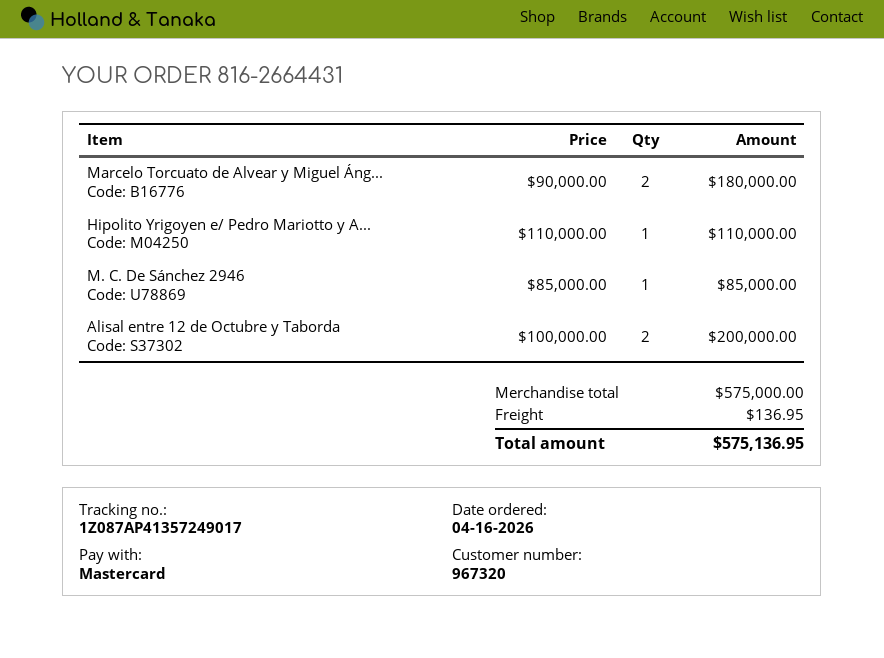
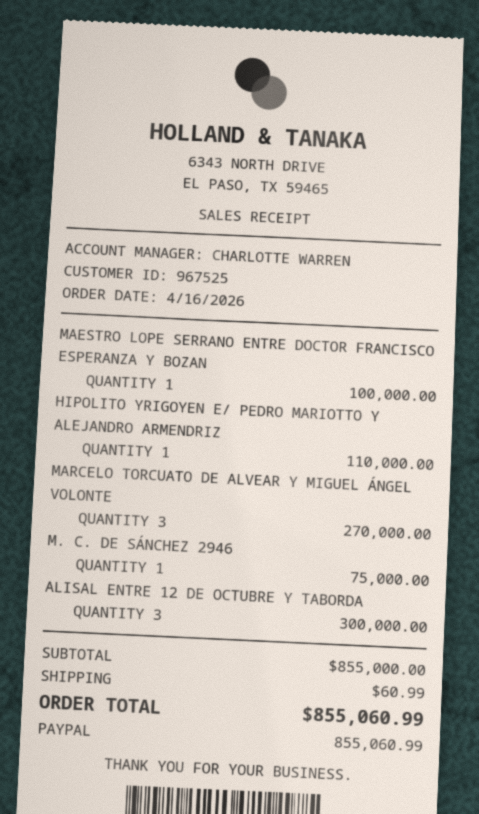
customer number: 967320 -> 967525
payment method: Mastercard -> PayPal
Marcelo Torcuato de Alvear y Miguel Áng...: 2 for 180000.00 -> 3 for 270000.00
M. C. De Sánchez 2946: 1 for 85000.00 -> 1 for 75000.00
Alisal entre 12 de Octubre y Taborda: 2 for 200000.00 -> 3 for 300000.00
MAESTRO LOPE SERRANO ENTRE DOCTOR FRANCISCO ESPERANZA Y BOZAN: none -> 1 for 100000.00
subtotal: 575000.00 -> 855000.00
shipping: 136.95 -> 60.99
total: 575136.95 -> 855060.99

